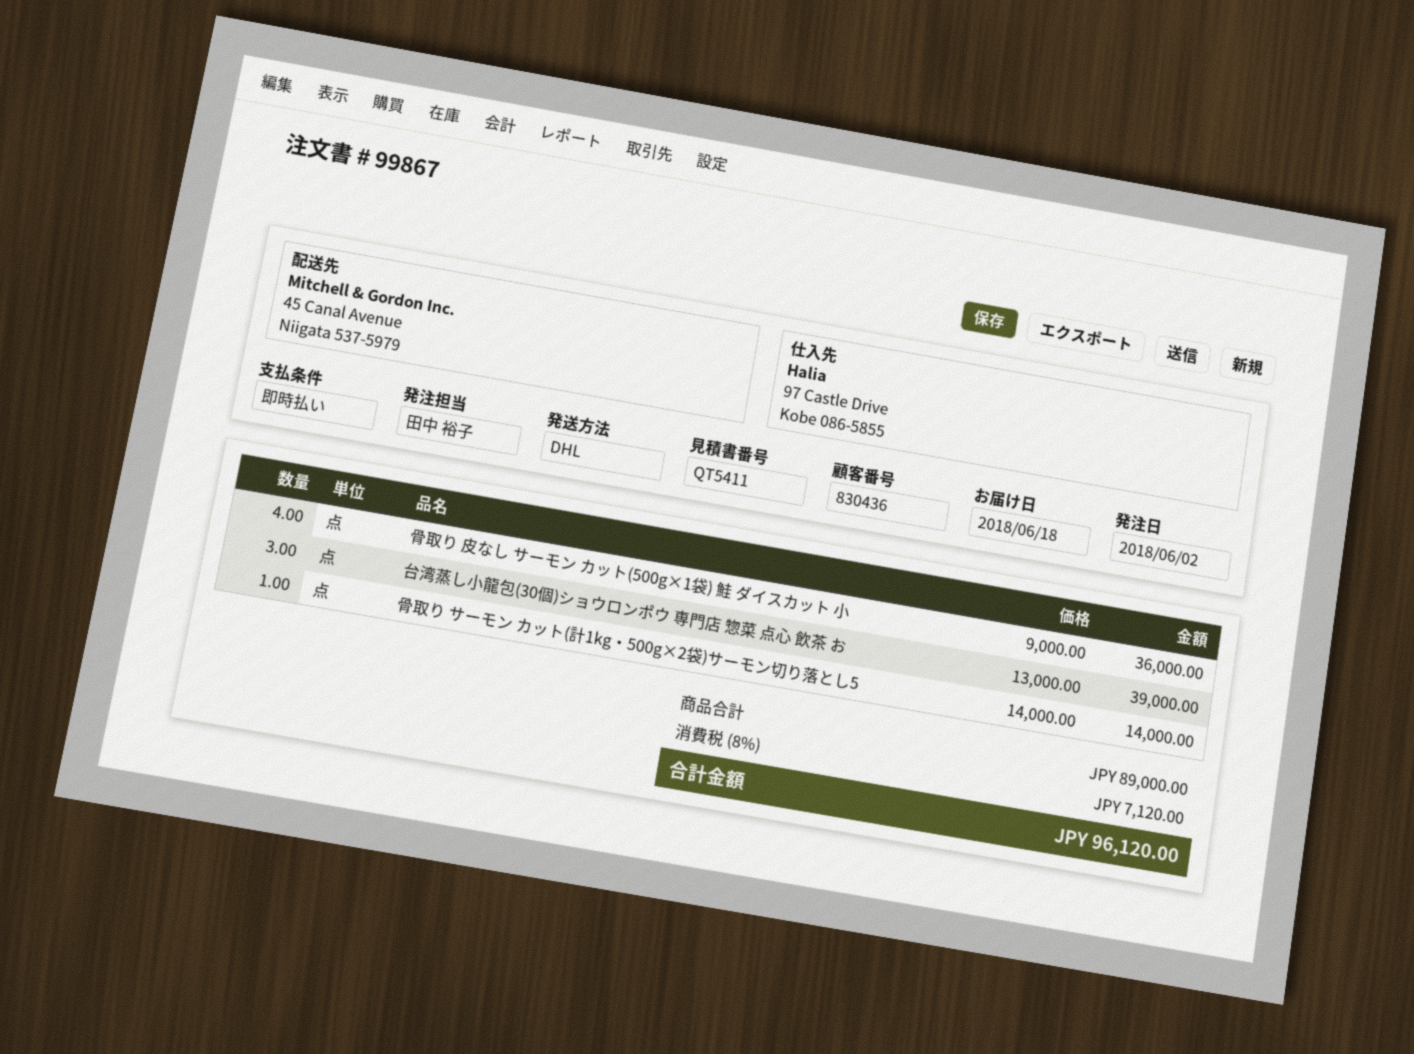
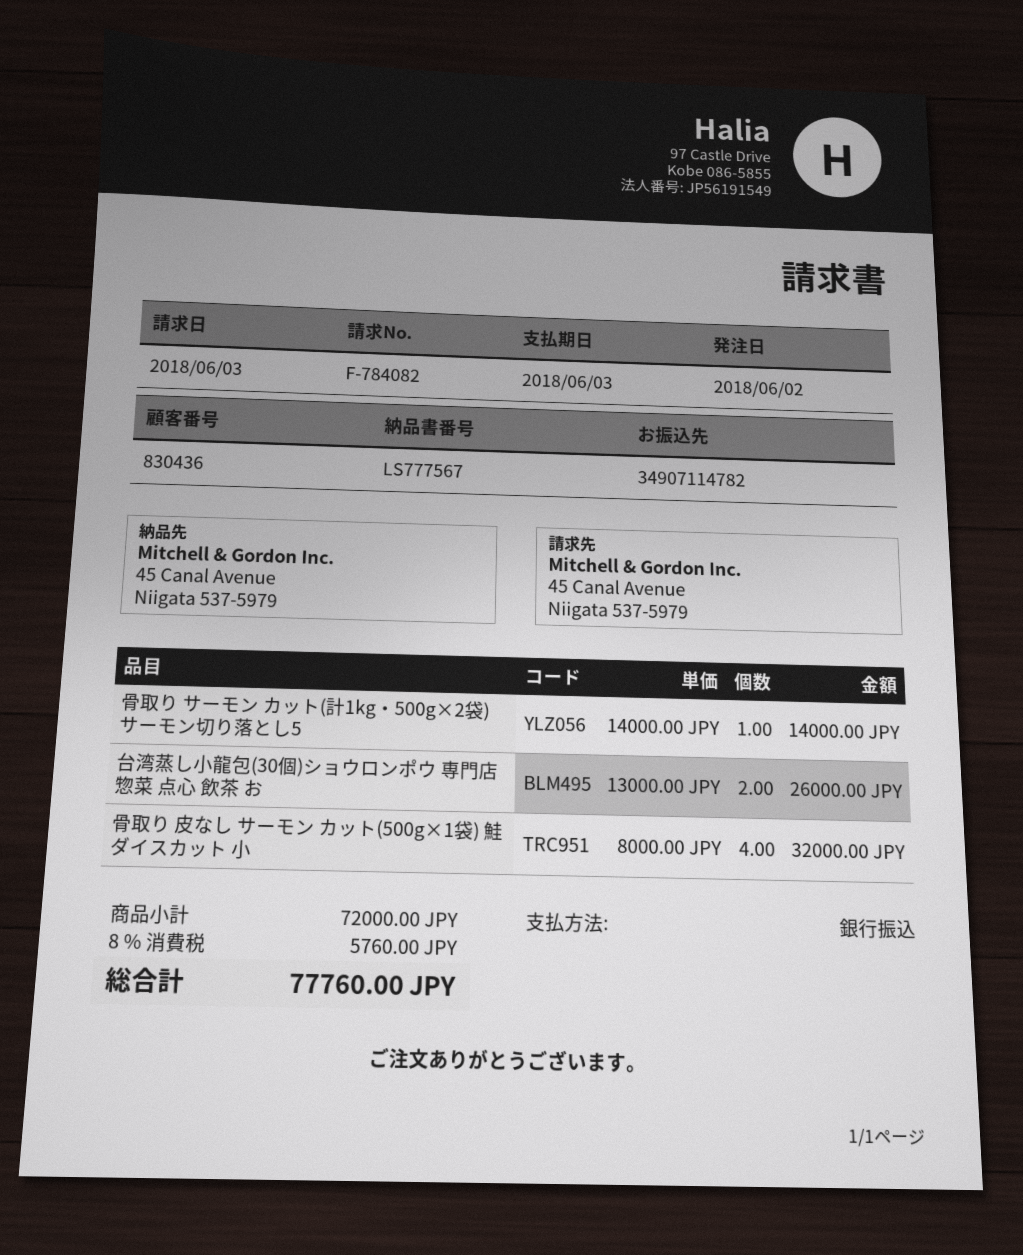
骨取り 皮なし サーモン カット(500g×1袋) 鮭 ダイスカット 小: 4 x 9000.00 = 36000.00 -> 4 x 8000.00 = 32000.00
台湾蒸し小龍包(30個)ショウロンポウ 専門店 惣菜 点心 飲茶 お: 3 x 13000.00 = 39000.00 -> 2 x 13000.00 = 26000.00
subtotal: 89000.00 -> 72000.00
tax: 8% = 7120.00 -> 8% = 5760.00
total: 96120.00 -> 77760.00

